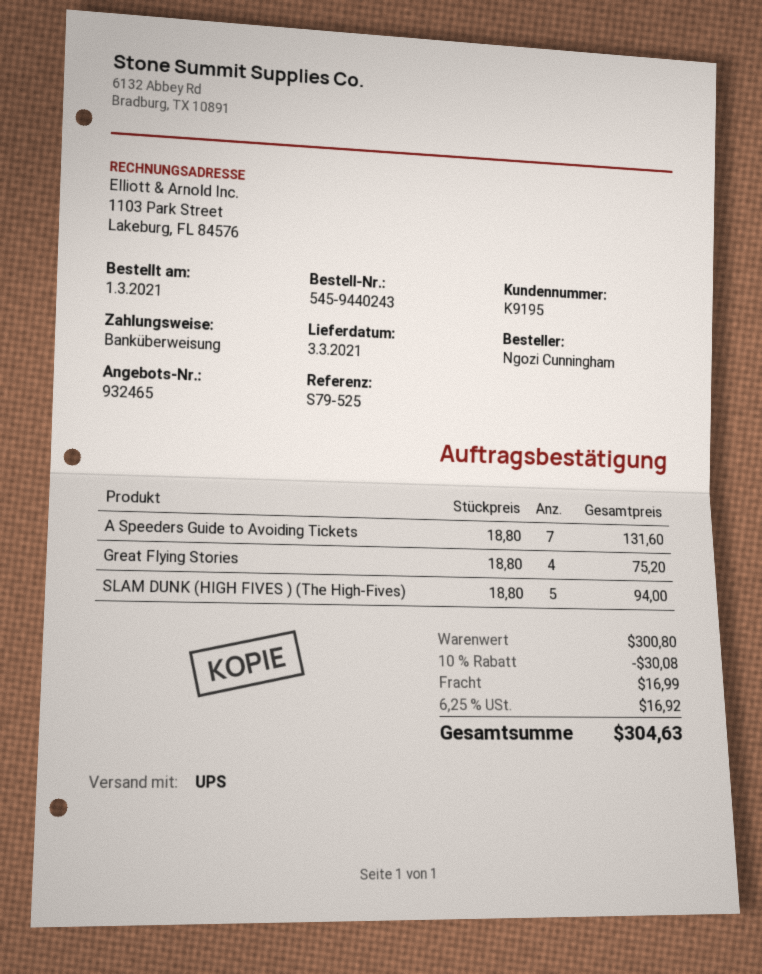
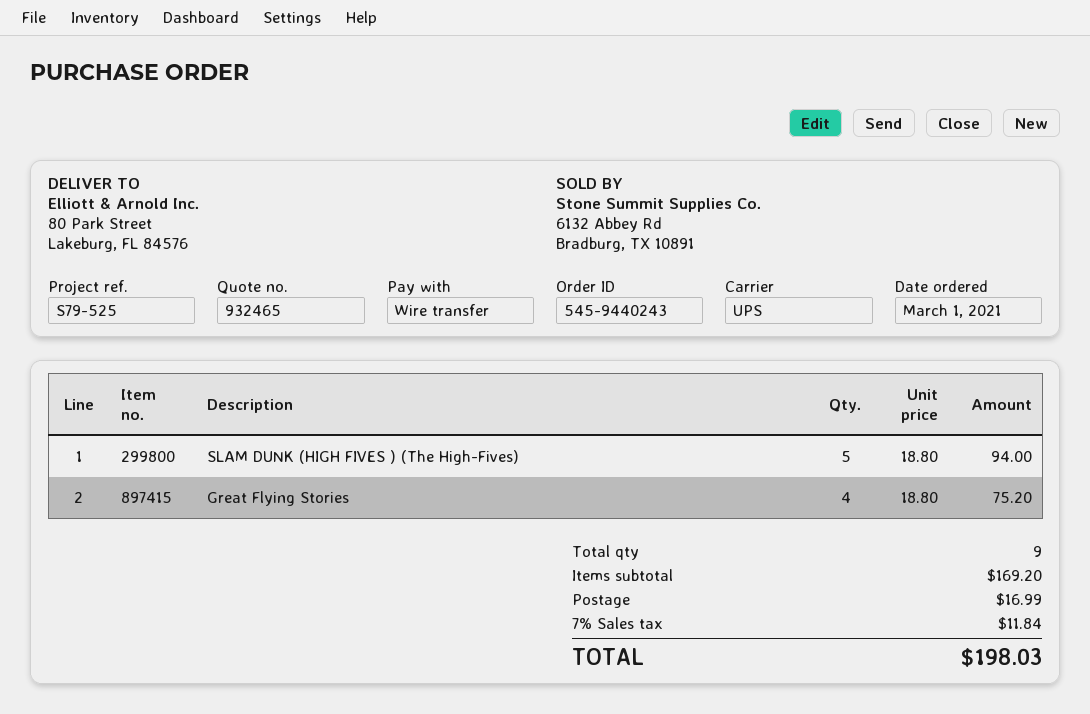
A Speeders Guide to Avoiding Tickets: 7 x 18.80 = 131.60 -> none
subtotal: 300.80 -> 169.20
discount: 10% = 30.08 -> none
tax: 6.25% = 16.92 -> 7% = 11.84
total: 304.63 -> 198.03

